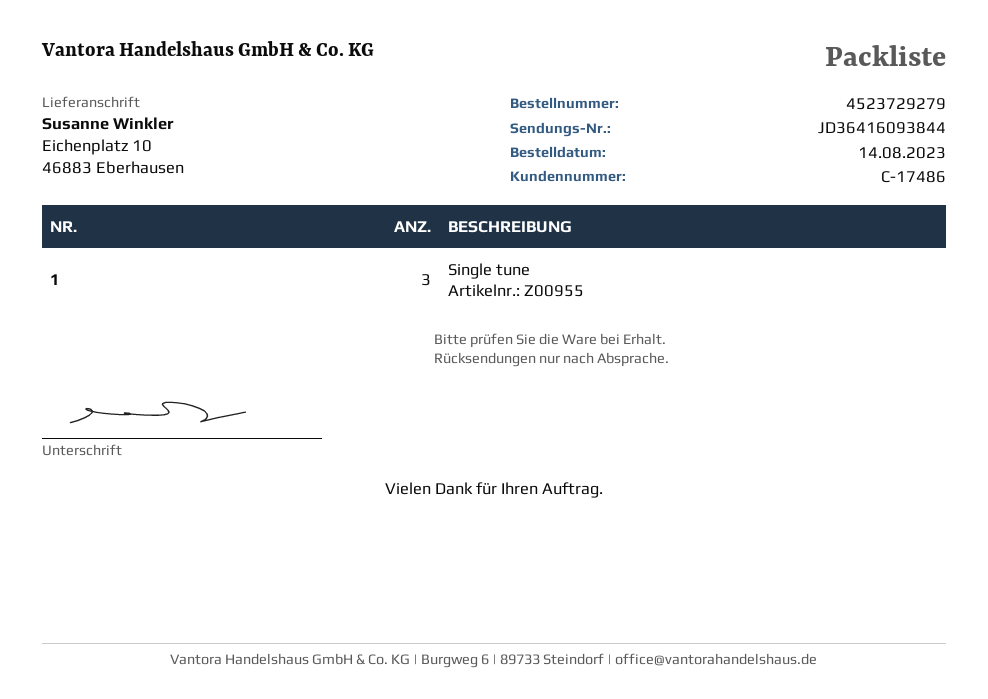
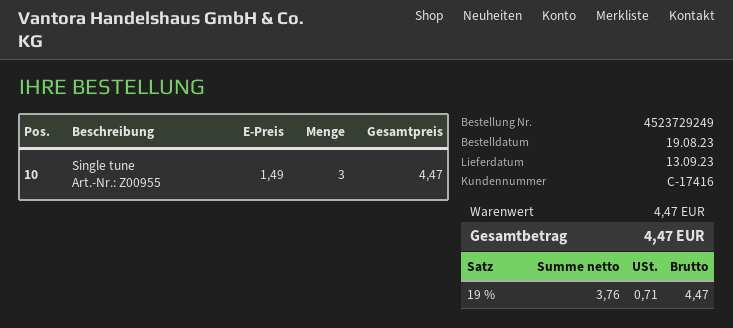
order number: 4523729279 -> 4523729249
order date: 2023-08-14 -> 2023-08-19
customer number: C-17486 -> C-17416

